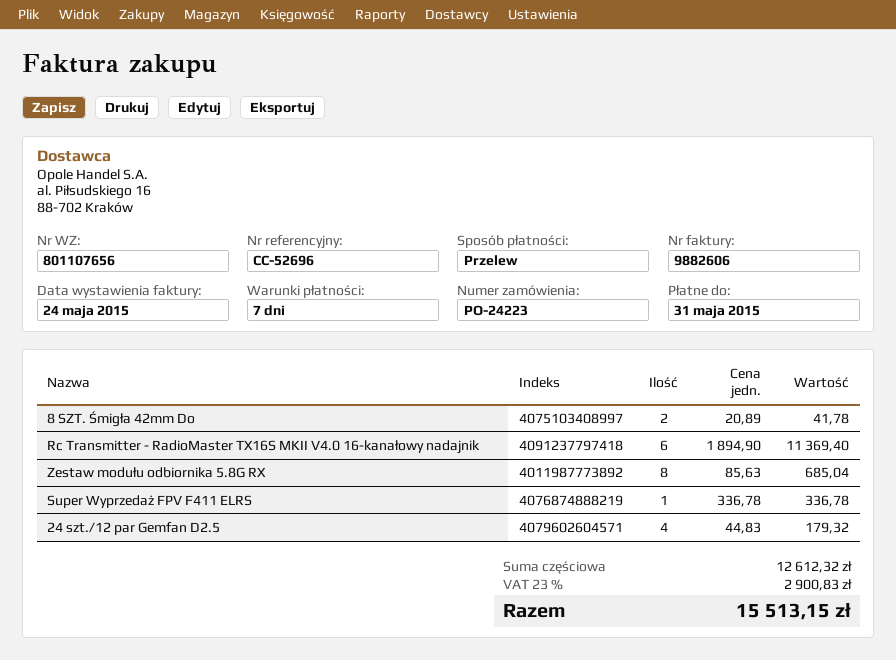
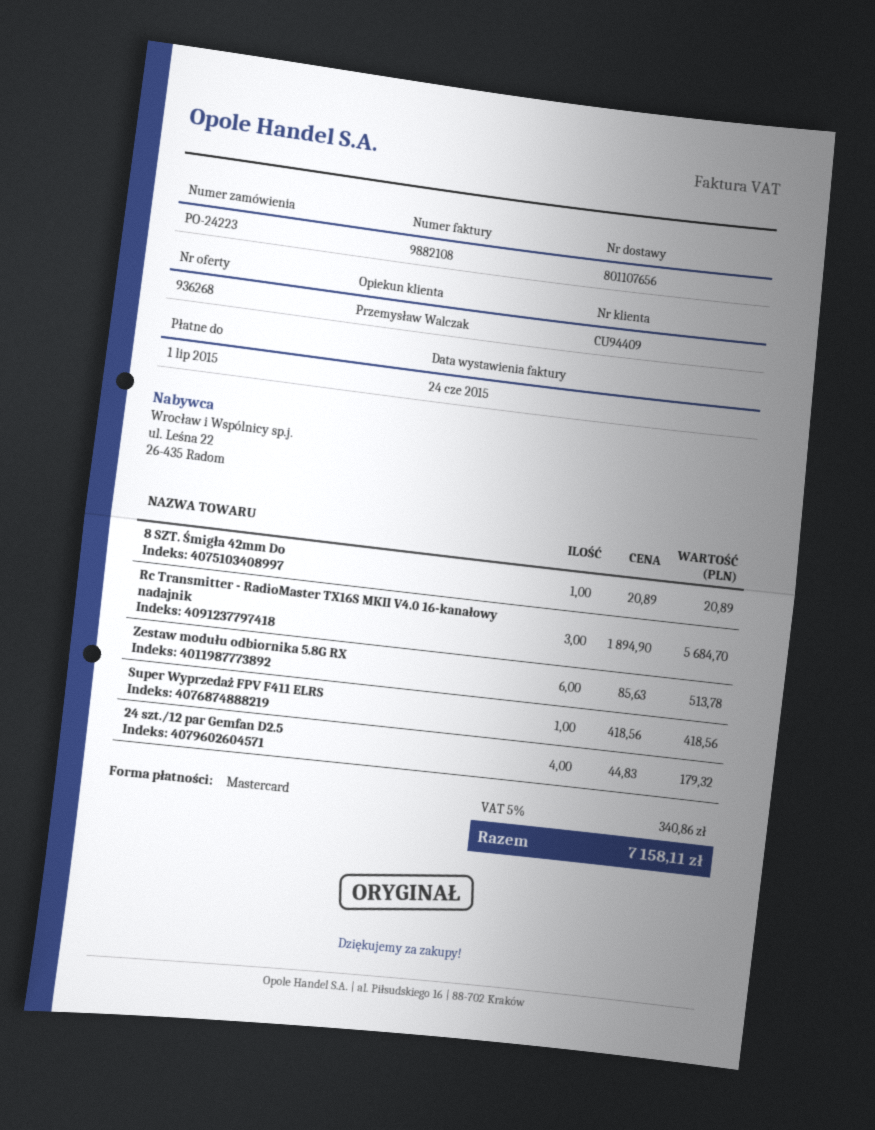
invoice number: 9882606 -> 9882108
invoice date: 2015-05-24 -> 2015-06-24
due date: 2015-05-31 -> 2015-07-01
payment method: bank transfer -> Mastercard
8 SZT. Śmigła 42mm Do: 2 x 20.89 = 41.78 -> 1 x 20.89 = 20.89
Rc Transmitter - RadioMaster TX16S MKII V4.0 16-kanałowy nadajnik: 6 x 1894.90 = 11369.40 -> 3 x 1894.90 = 5684.70
Zestaw modułu odbiornika 5.8G RX: 8 x 85.63 = 685.04 -> 6 x 85.63 = 513.78
Super Wyprzedaż FPV F411 ELRS: 1 x 336.78 = 336.78 -> 1 x 418.56 = 418.56
tax: 23% = 2900.83 -> 5% = 340.86
total: 15513.15 -> 7158.11

